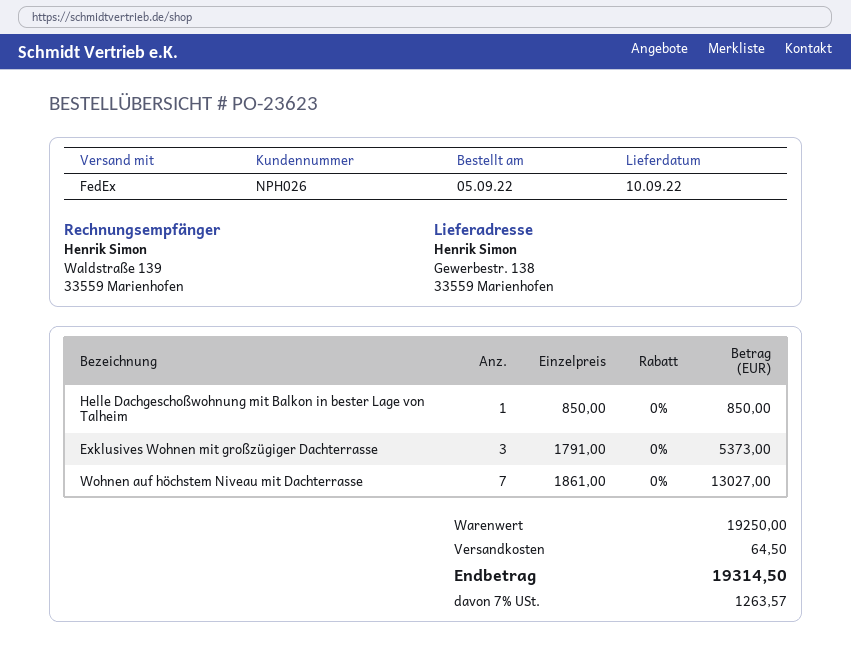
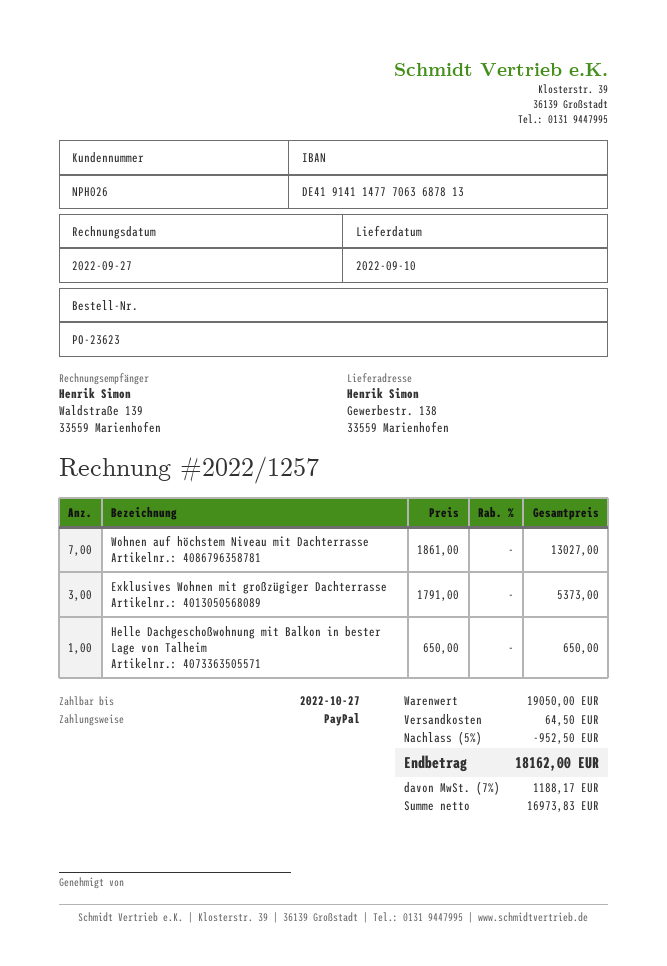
Helle Dachgeschoßwohnung mit Balkon in bester Lage von Talheim: 1 x 850.00 = 850.00 -> 1 x 650.00 = 650.00
subtotal: 19250.00 -> 19050.00
discount: none -> 5% = 952.50
tax: 7% = 1263.57 -> 7% = 1188.17
total: 19314.50 -> 18162.00

